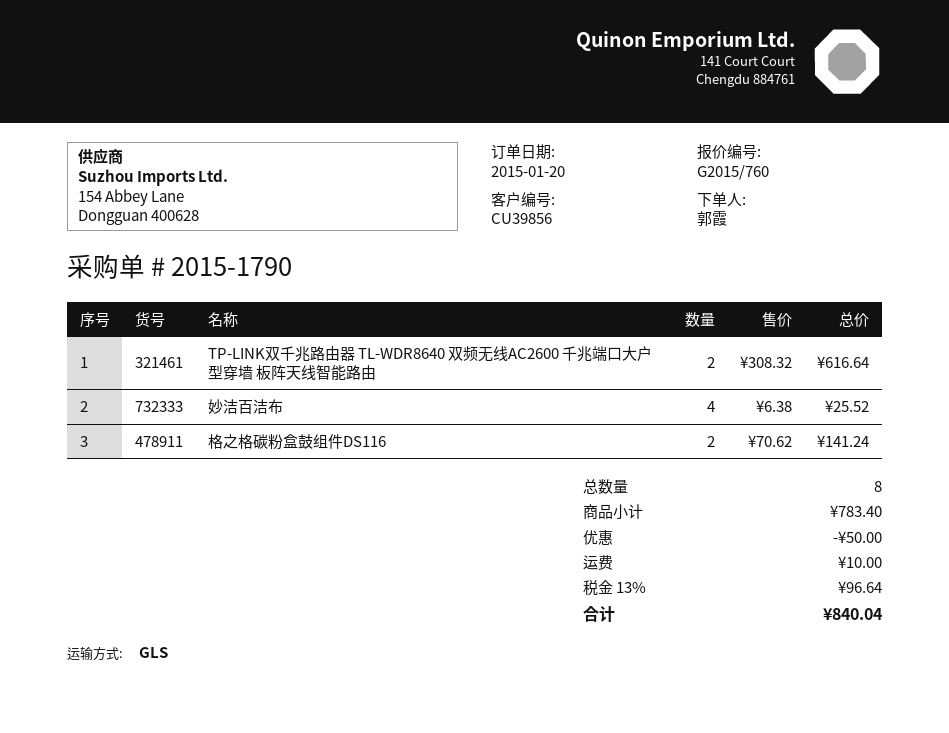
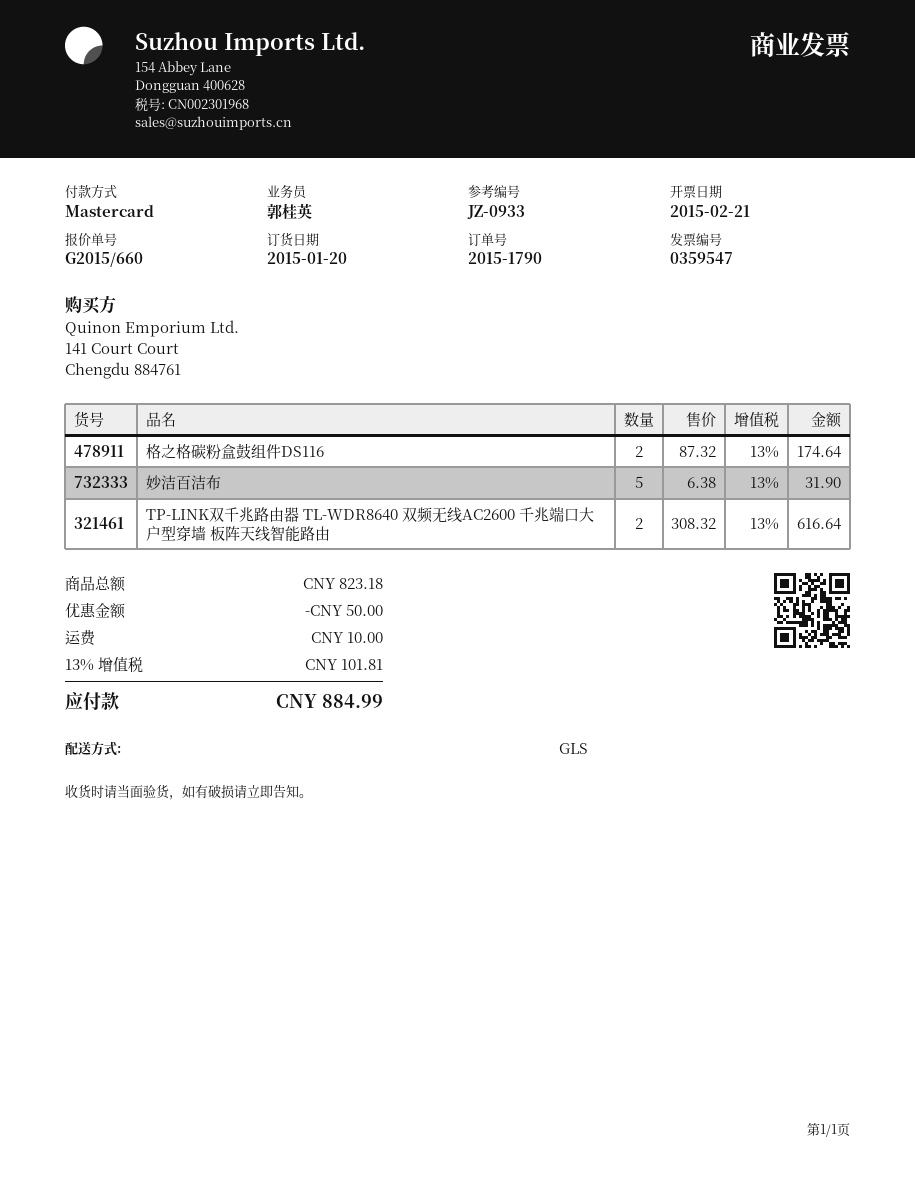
quote number: G2015/760 -> G2015/660
妙洁百洁布: 4 x 6.38 = 25.52 -> 5 x 6.38 = 31.90
格之格碳粉盒鼓组件DS116: 2 x 70.62 = 141.24 -> 2 x 87.32 = 174.64
subtotal: 783.40 -> 823.18
tax: 13% = 96.64 -> 13% = 101.81
total: 840.04 -> 884.99

